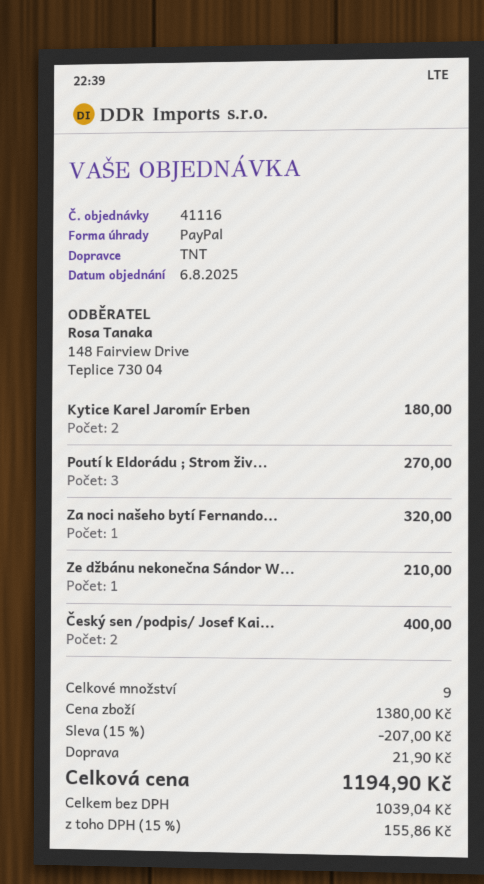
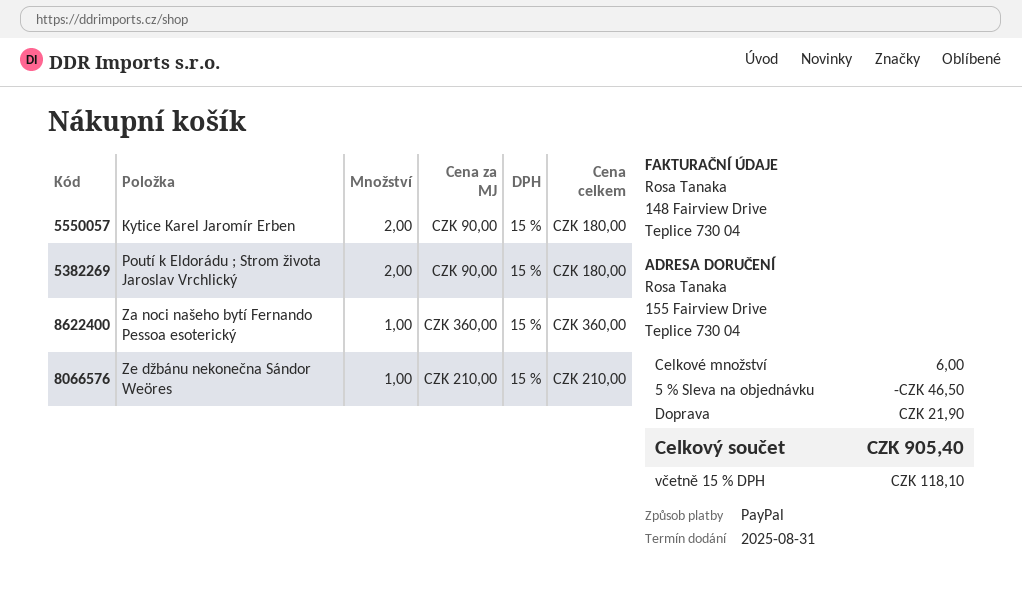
Poutí k Eldorádu ; Strom živ...: 3 for 270.00 -> 2 for 180.00
Za noci našeho bytí Fernando...: 1 for 320.00 -> 1 for 360.00
Český sen /podpis/ Josef Kai...: 2 for 400.00 -> none
total quantity: 9 -> 6
discount: 15% = 207.00 -> 5% = 46.50
tax: 15% = 155.86 -> 15% = 118.10
total: 1194.90 -> 905.40

